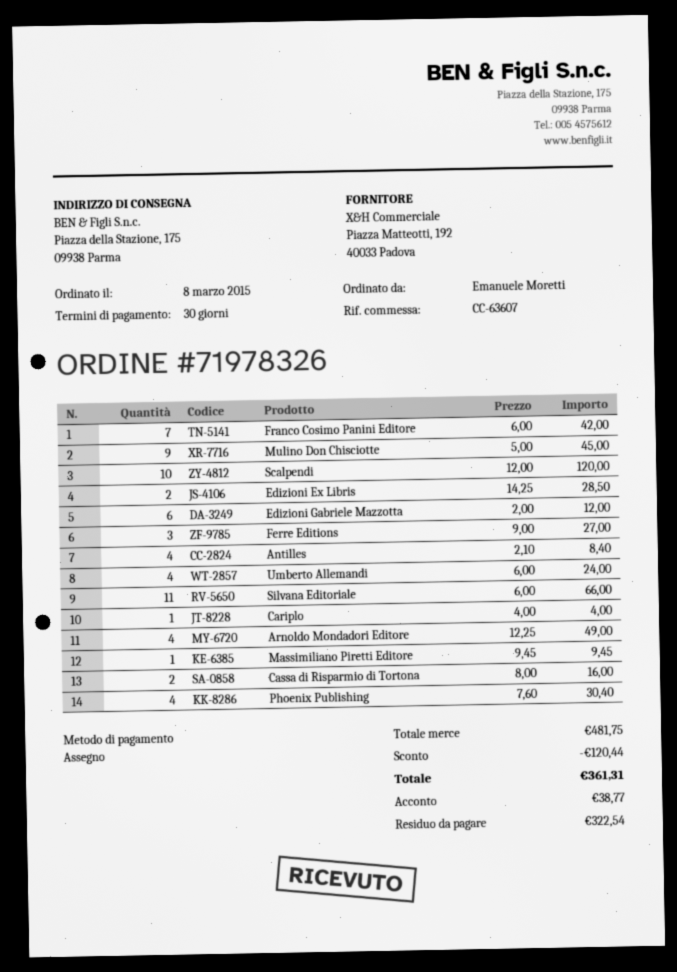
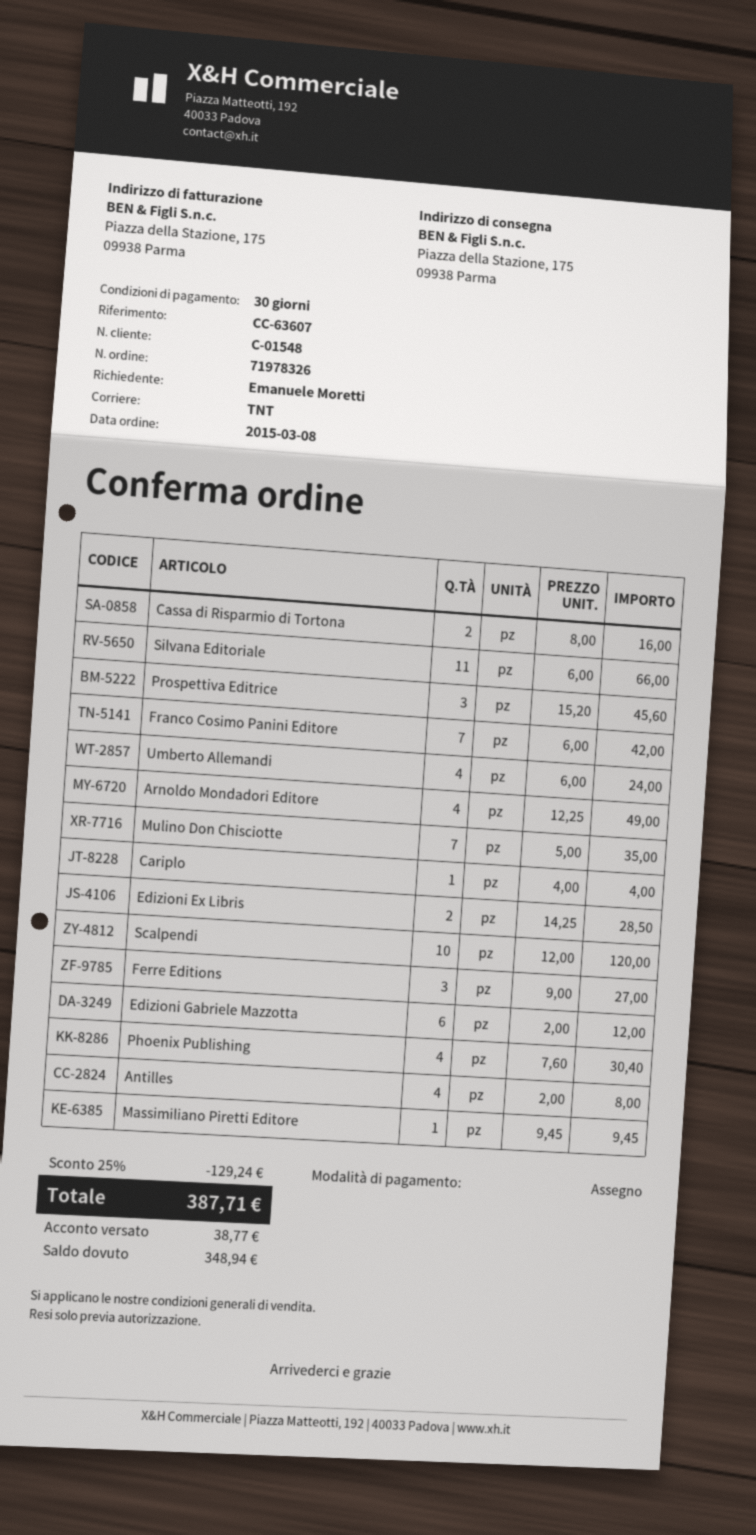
Mulino Don Chisciotte: 9 x 5.00 = 45.00 -> 7 x 5.00 = 35.00
Antilles: 4 x 2.10 = 8.40 -> 4 x 2.00 = 8.00
Prospettiva Editrice: none -> 3 x 15.20 = 45.60
discount: 120.44 -> 129.24
total: 361.31 -> 387.71
balance: 322.54 -> 348.94

